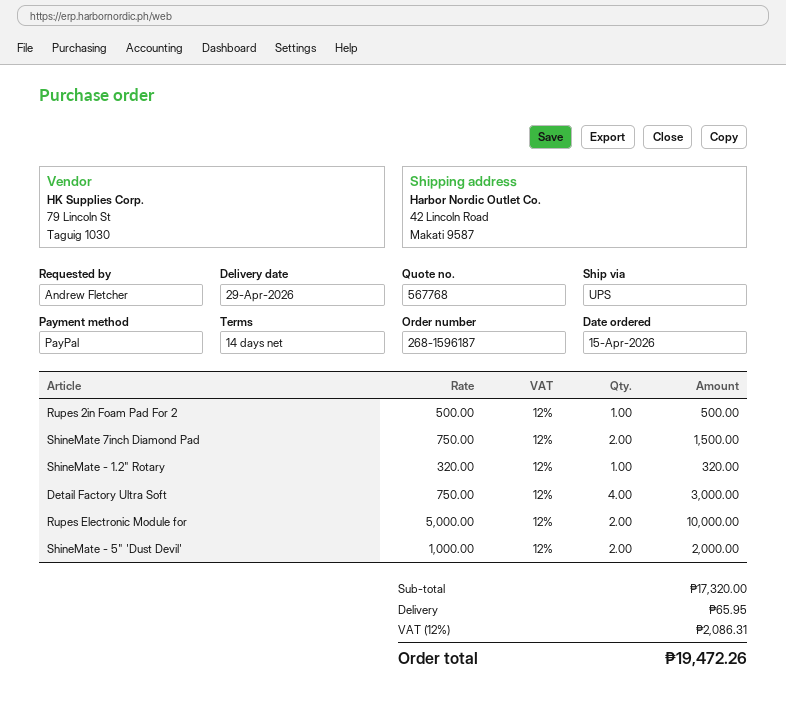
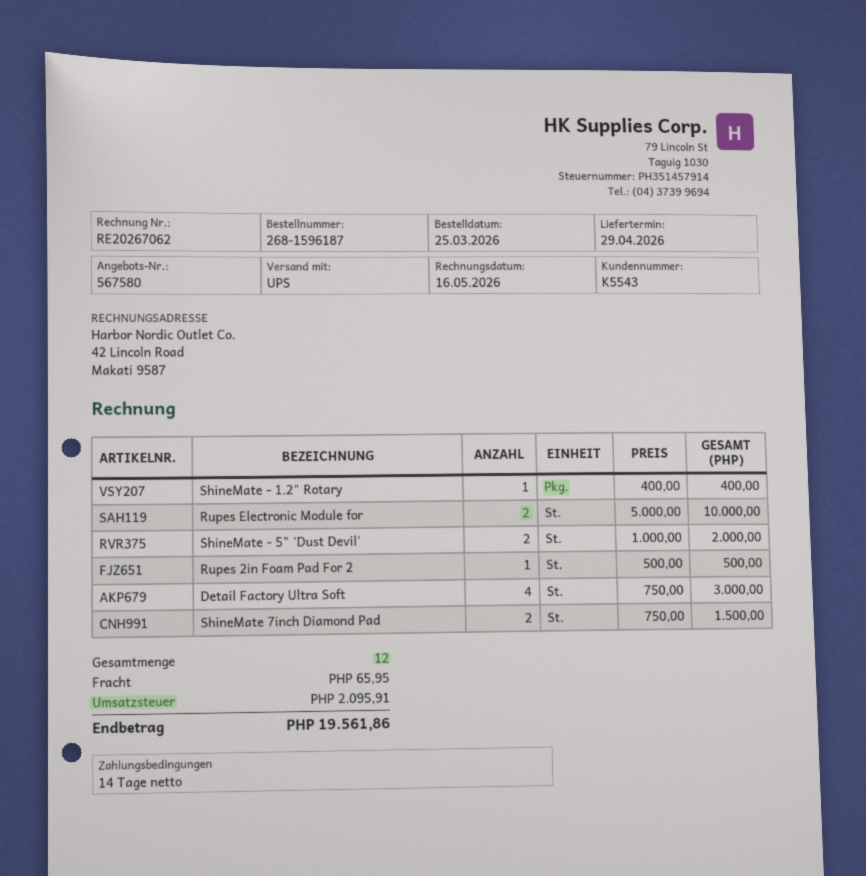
quote number: 567768 -> 567580
order date: 2026-04-15 -> 2026-03-25
ShineMate - 1.2" Rotary: 1 x 320.00 = 320.00 -> 1 x 400.00 = 400.00
tax: 2086.31 -> 2095.91
total: 19472.26 -> 19561.86

